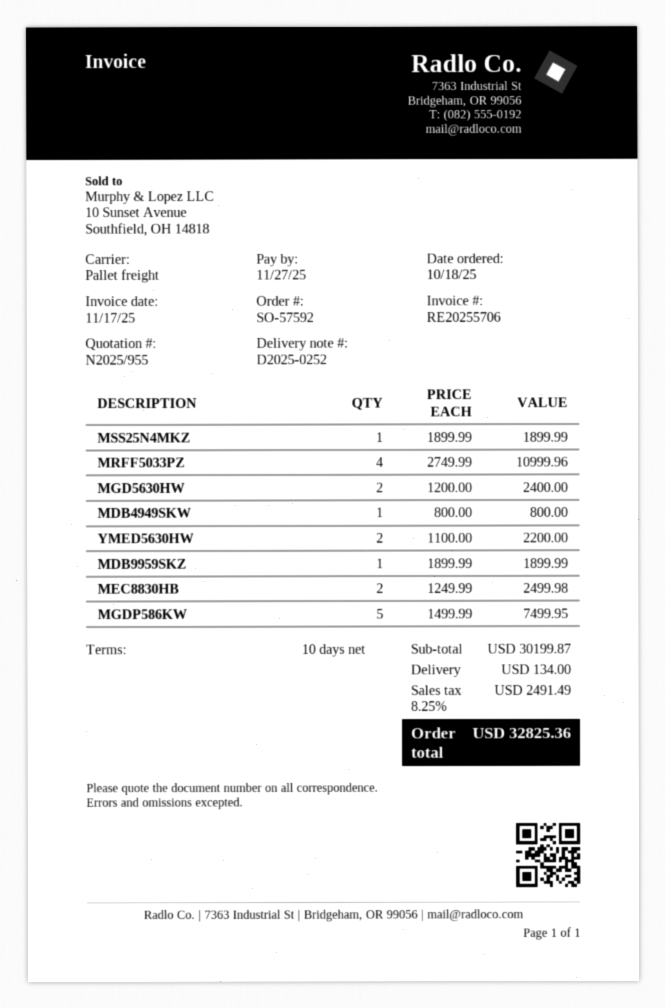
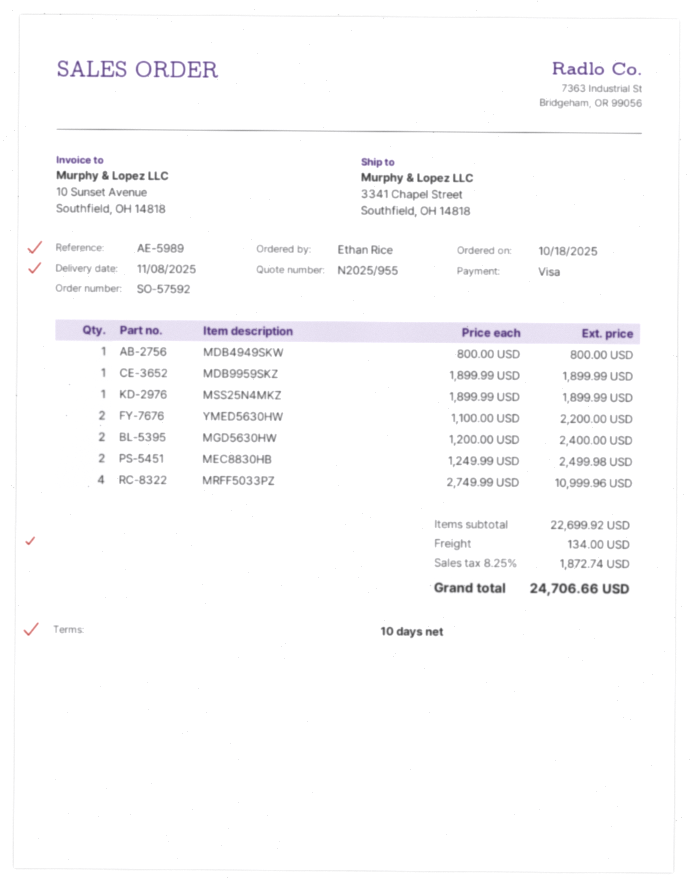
MGDP586KW: 5 x 1499.99 = 7499.95 -> none
subtotal: 30199.87 -> 22699.92
tax: 8.25% = 2491.49 -> 8.25% = 1872.74
total: 32825.36 -> 24706.66

